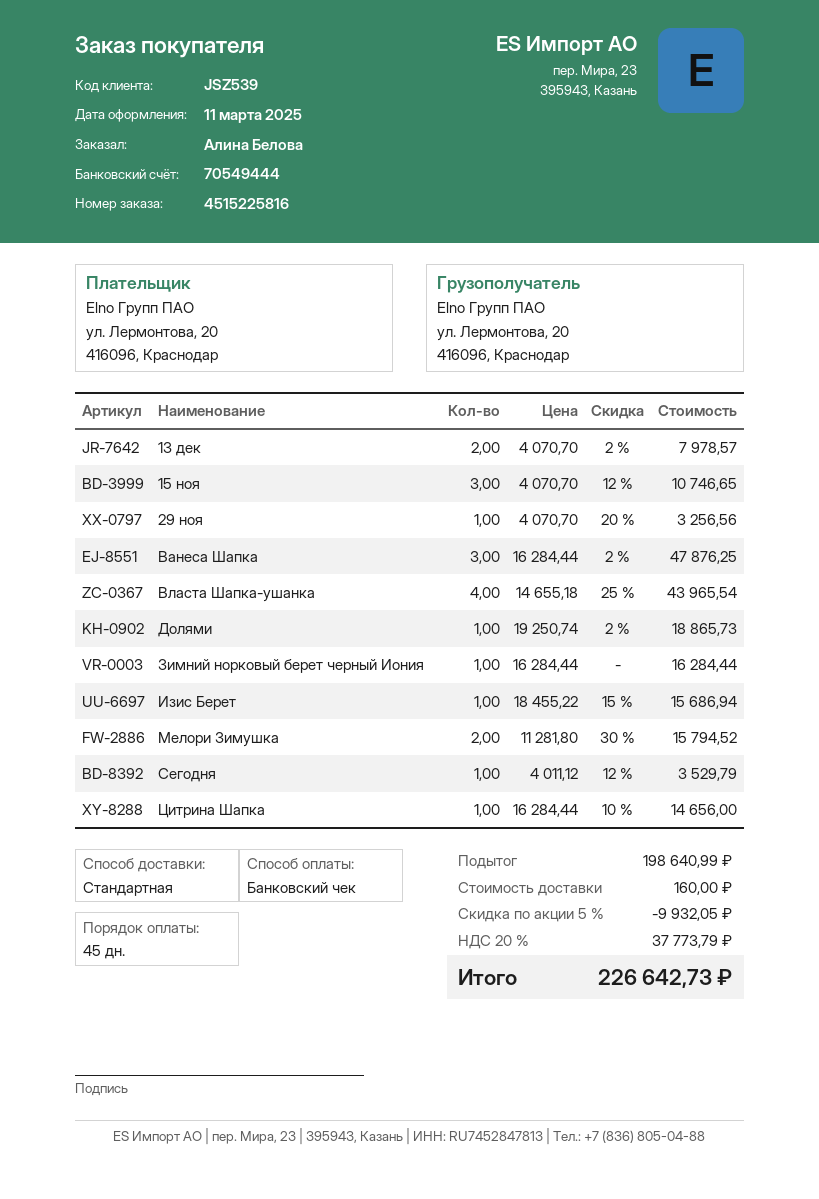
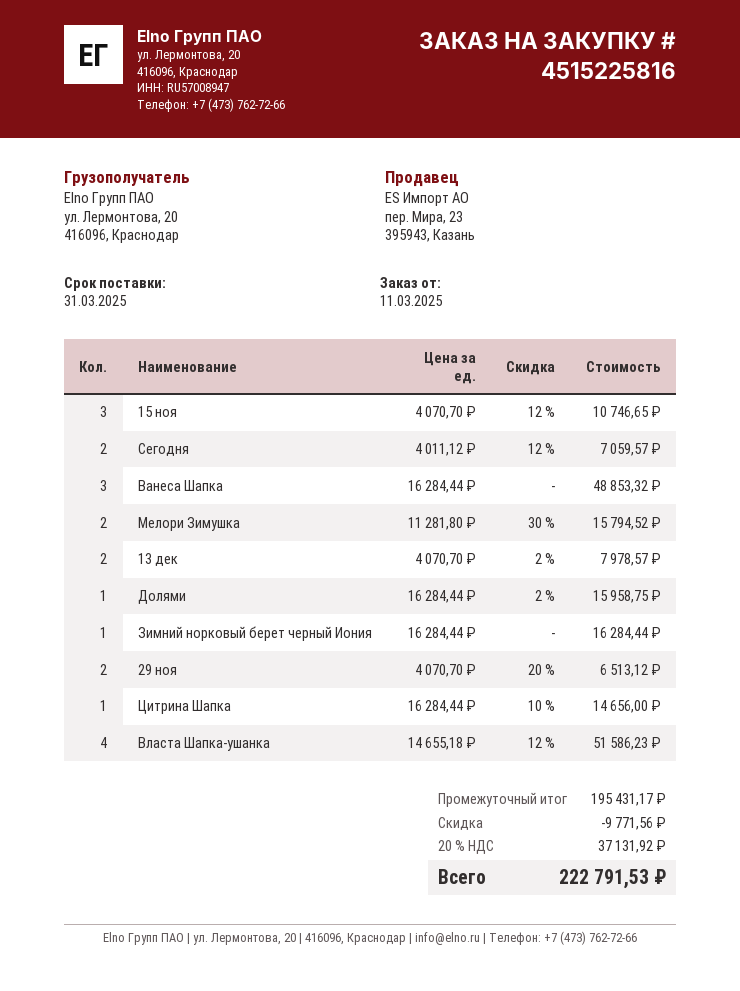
29 ноя: 1 x 4070.70 - 20% = 3256.56 -> 2 x 4070.70 - 20% = 6513.12
Ванеса Шапка: 3 x 16284.44 - 2% = 47876.25 -> 3 x 16284.44 = 48853.32
Власта Шапка-ушанка: 4 x 14655.18 - 25% = 43965.54 -> 4 x 14655.18 - 12% = 51586.23
Долями: 1 x 19250.74 - 2% = 18865.73 -> 1 x 16284.44 - 2% = 15958.75
Изис Берет: 1 x 18455.22 - 15% = 15686.94 -> none
Сегодня: 1 x 4011.12 - 12% = 3529.79 -> 2 x 4011.12 - 12% = 7059.57
subtotal: 198640.99 -> 195431.17
discount: 9932.05 -> 9771.56
shipping: 160.00 -> none
tax: 20% = 37773.79 -> 20% = 37131.92
total: 226642.73 -> 222791.53

